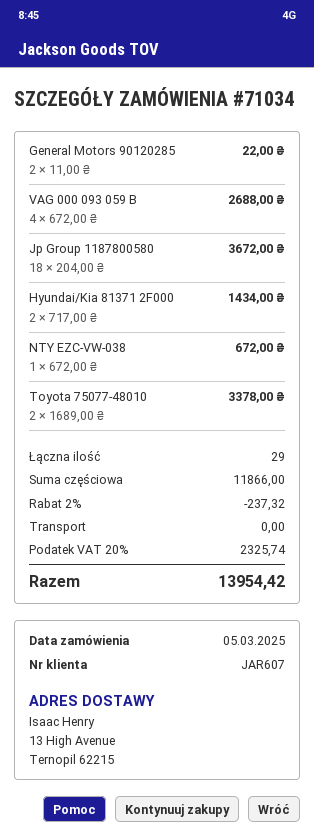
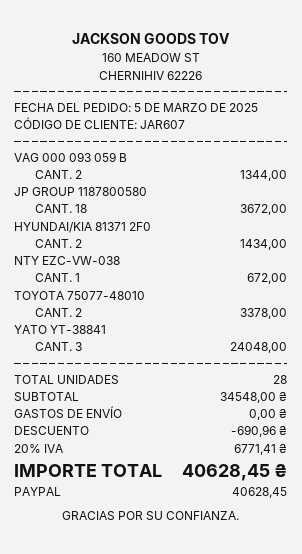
General Motors 90120285: 2 for 22.00 -> none
VAG 000 093 059 B: 4 for 2688.00 -> 2 for 1344.00
YATO YT-38841: none -> 3 for 24048.00
total quantity: 29 -> 28
subtotal: 11866.00 -> 34548.00
discount: 237.32 -> 690.96
tax: 20% = 2325.74 -> 20% = 6771.41
total: 13954.42 -> 40628.45

